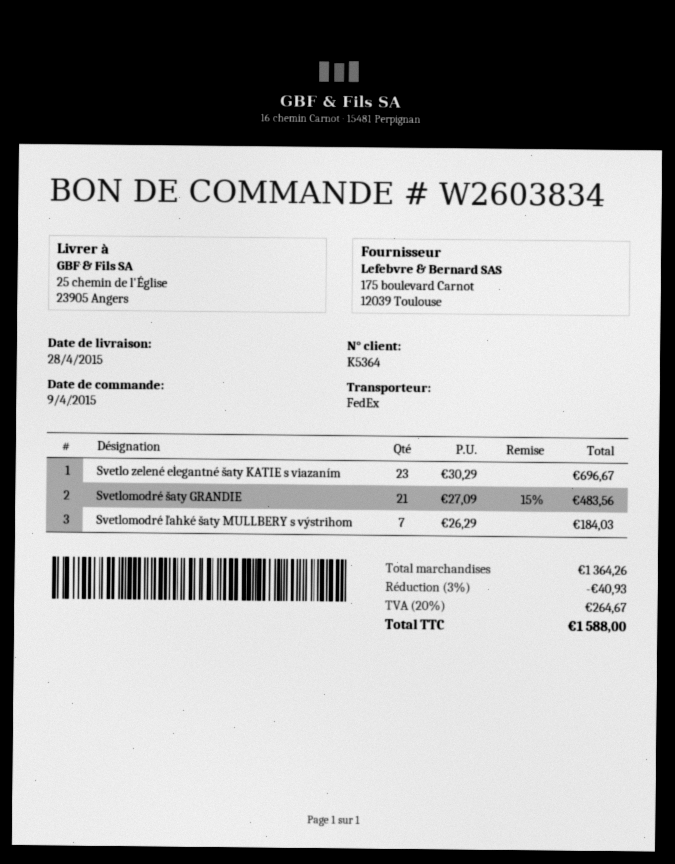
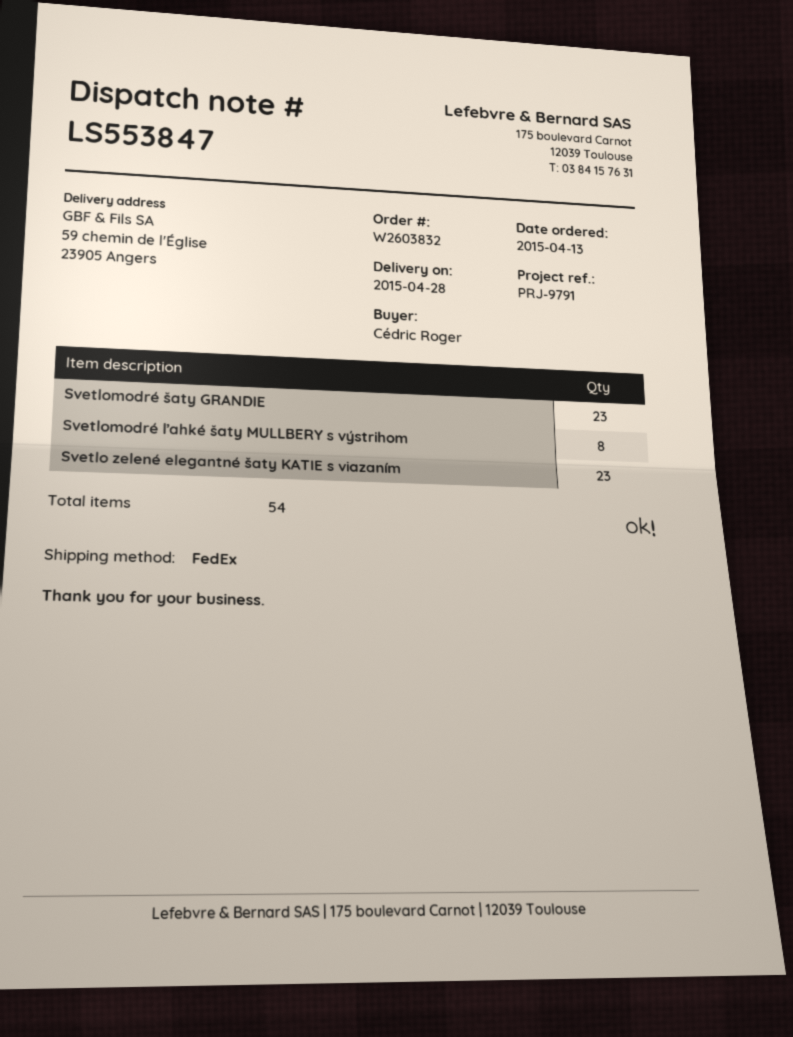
order number: W2603834 -> W2603832
order date: 2015-04-09 -> 2015-04-13
ship to: 25 chemin de l'Église, 23905 Angers -> 59 chemin de l'Église, 23905 Angers
Svetlomodré šaty GRANDIE: 21 -> 23
Svetlomodré ľahké šaty MULLBERY s výstrihom: 7 -> 8

